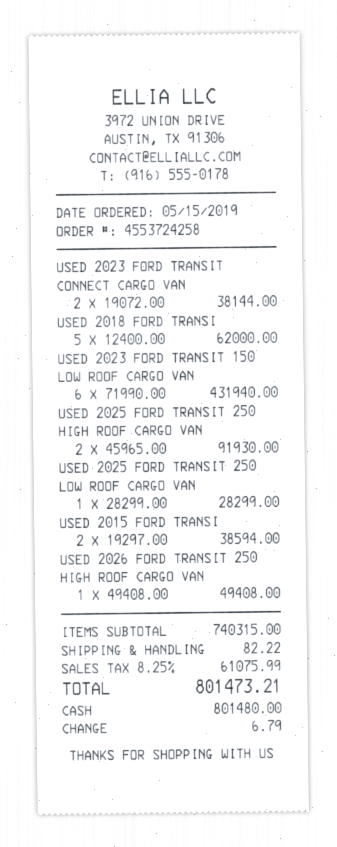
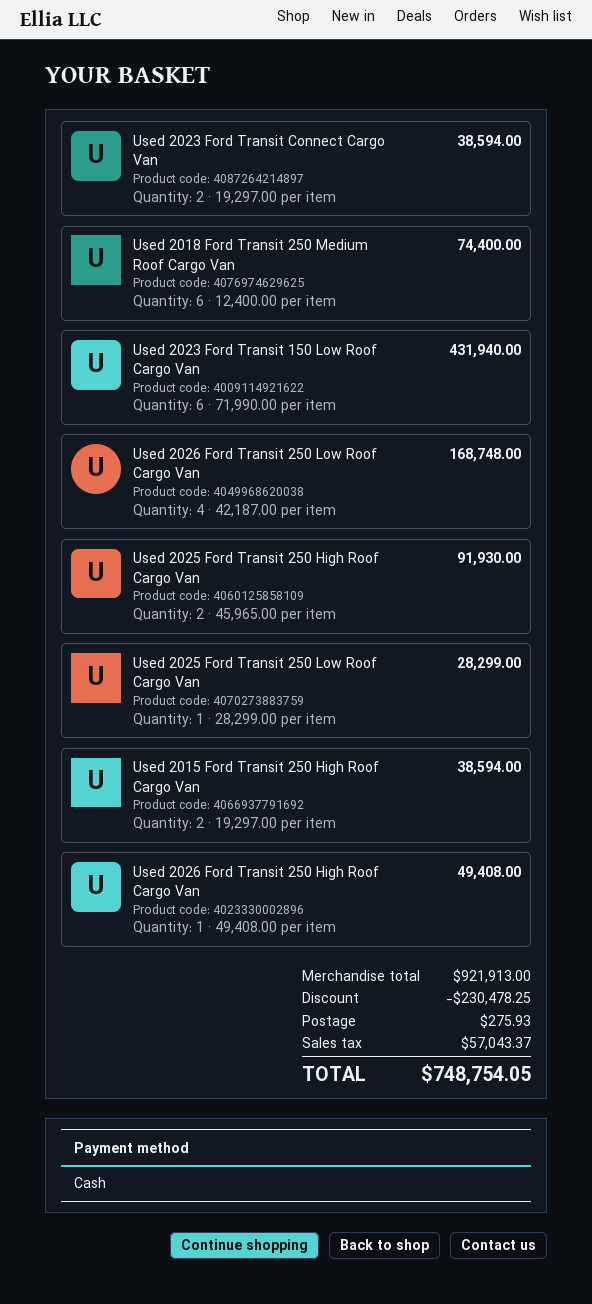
USED 2023 FORD TRANSIT CONNECT CARGO VAN: 2 x 19072.00 = 38144.00 -> 2 x 19297.00 = 38594.00
USED 2018 FORD TRANSI: 5 x 12400.00 = 62000.00 -> 6 x 12400.00 = 74400.00
Used 2026 Ford Transit 250 Low Roof Cargo Van: none -> 4 x 42187.00 = 168748.00
subtotal: 740315.00 -> 921913.00
discount: none -> 230478.25
shipping: 82.22 -> 275.93
tax: 61075.99 -> 57043.37
total: 801473.21 -> 748754.05

